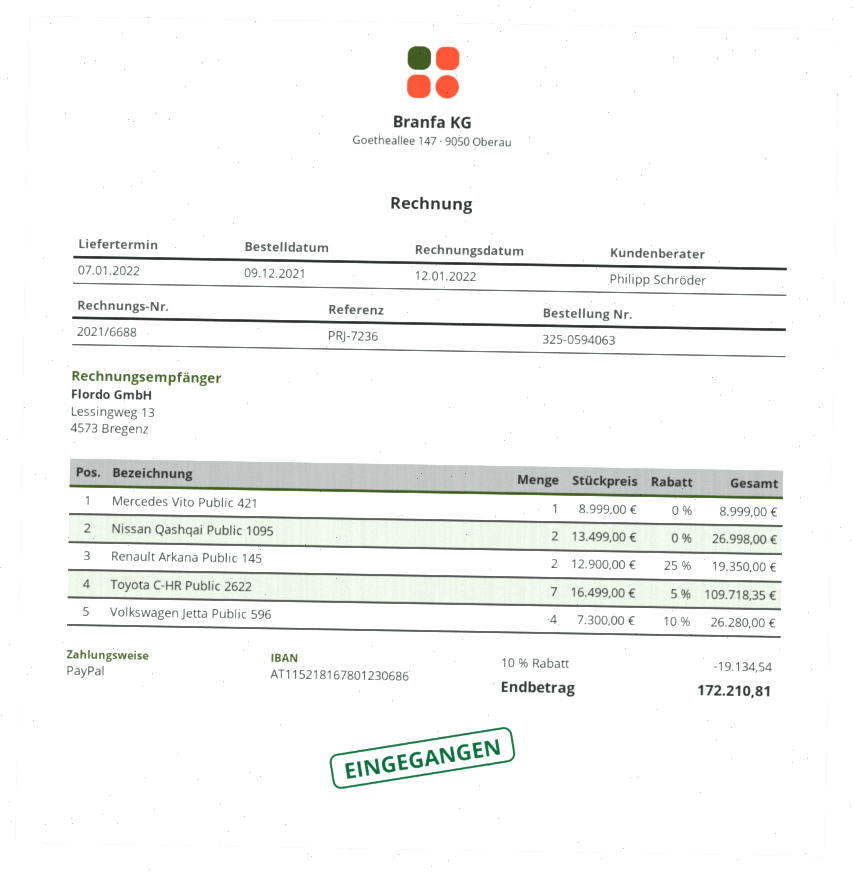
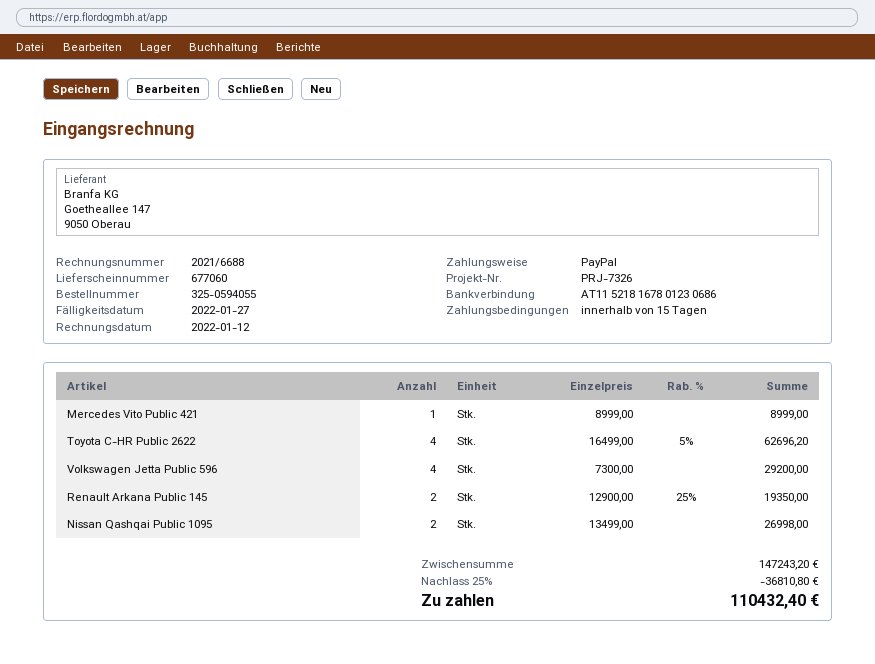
order number: 325-0594063 -> 325-0594055
reference: PRJ-7236 -> PRJ-7326
Toyota C-HR Public 2622: 7 x 16499.00 - 5% = 109718.35 -> 4 x 16499.00 - 5% = 62696.20
Volkswagen Jetta Public 596: 4 x 7300.00 - 10% = 26280.00 -> 4 x 7300.00 = 29200.00
discount: 10% = 19134.54 -> 25% = 36810.80
total: 172210.81 -> 110432.40

